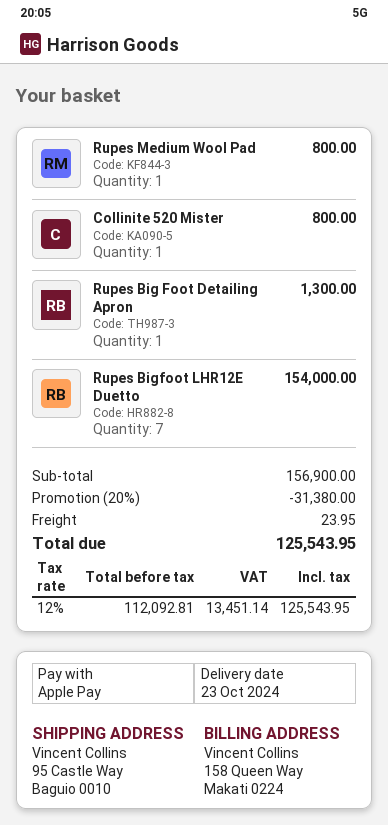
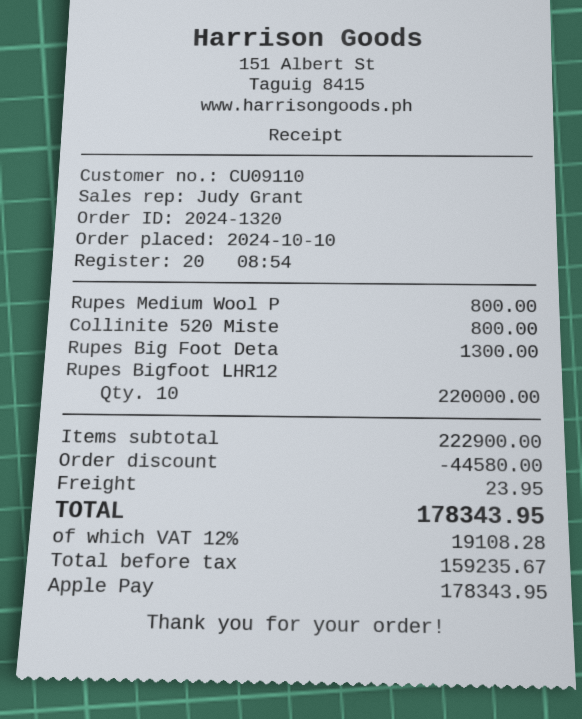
Rupes Bigfoot LHR12E Duetto: 7 for 154000.00 -> 10 for 220000.00
subtotal: 156900.00 -> 222900.00
discount: 31380.00 -> 44580.00
net: 112092.81 -> 159235.67
tax: 12% = 13451.14 -> 12% = 19108.28
total: 125543.95 -> 178343.95

